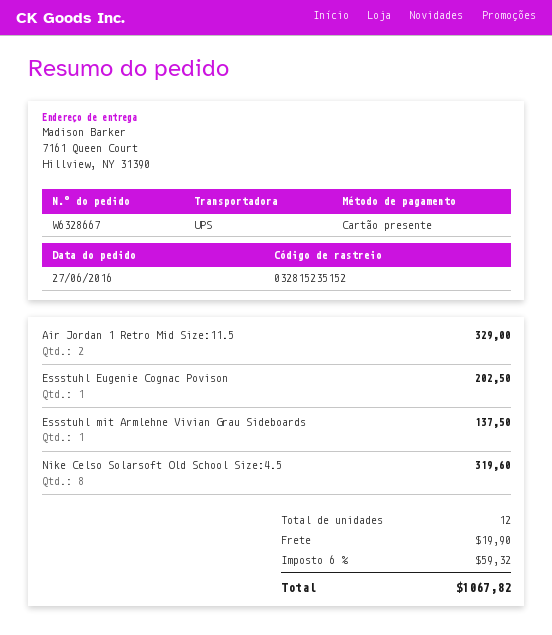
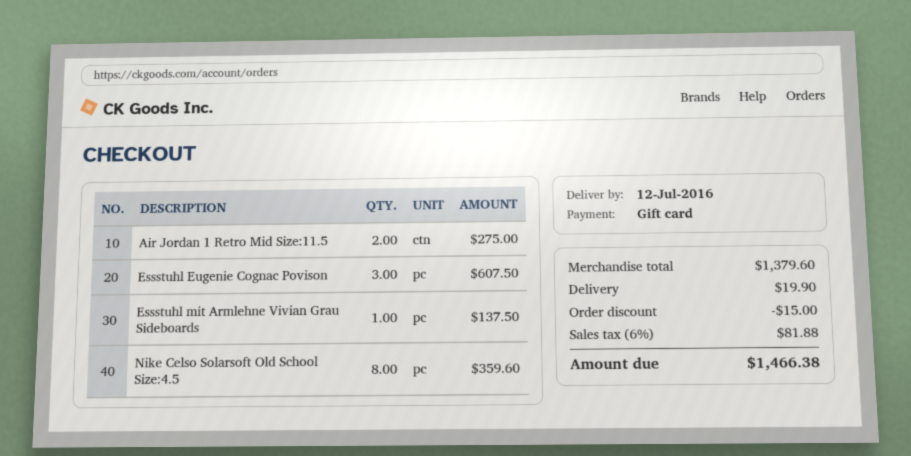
Air Jordan 1 Retro Mid Size:11.5: 2 for 329.00 -> 2 for 275.00
Essstuhl Eugenie Cognac Povison: 1 for 202.50 -> 3 for 607.50
Nike Celso Solarsoft Old School Size:4.5: 8 for 319.60 -> 8 for 359.60
discount: none -> 15.00
tax: 6% = 59.32 -> 6% = 81.88
total: 1067.82 -> 1466.38

